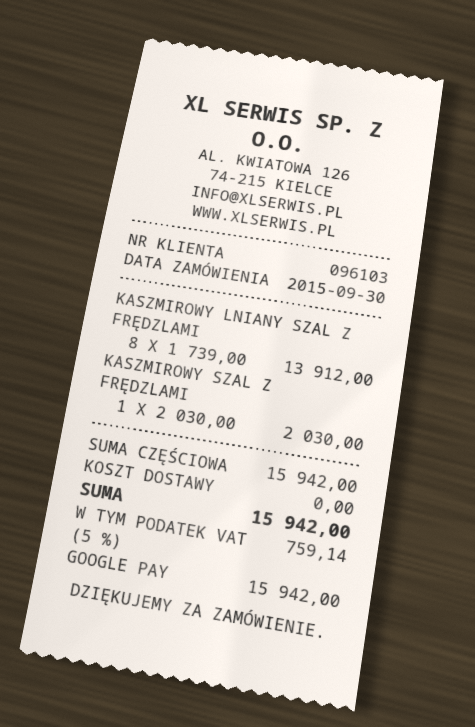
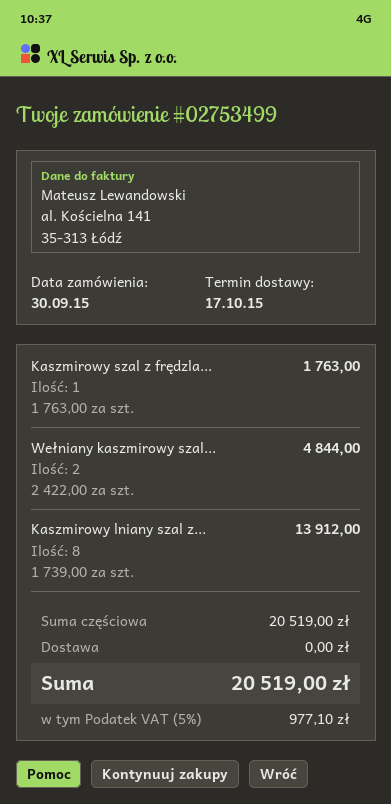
KASZMIROWY SZAL Z FRĘDZLAMI: 1 x 2030.00 = 2030.00 -> 1 x 1763.00 = 1763.00
Wełniany kaszmirowy szal...: none -> 2 x 2422.00 = 4844.00
subtotal: 15942.00 -> 20519.00
tax: 5% = 759.14 -> 5% = 977.10
total: 15942.00 -> 20519.00

